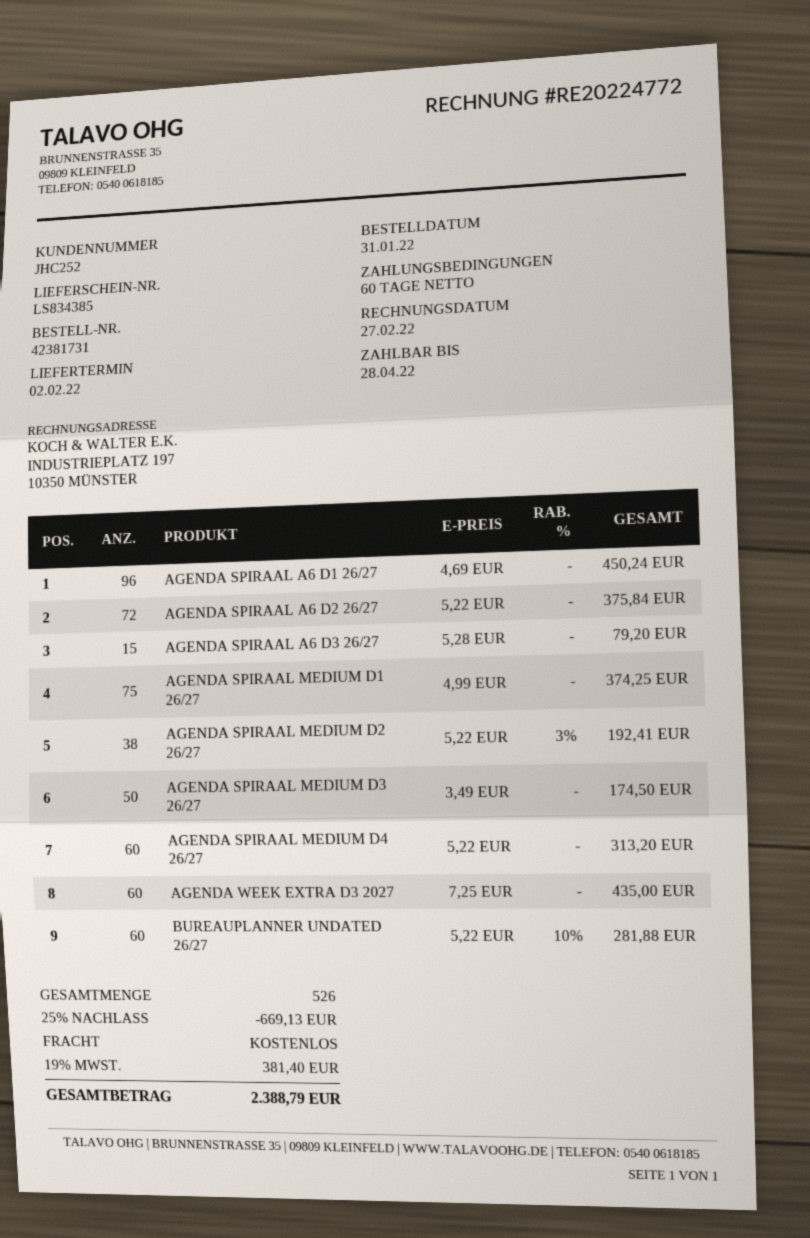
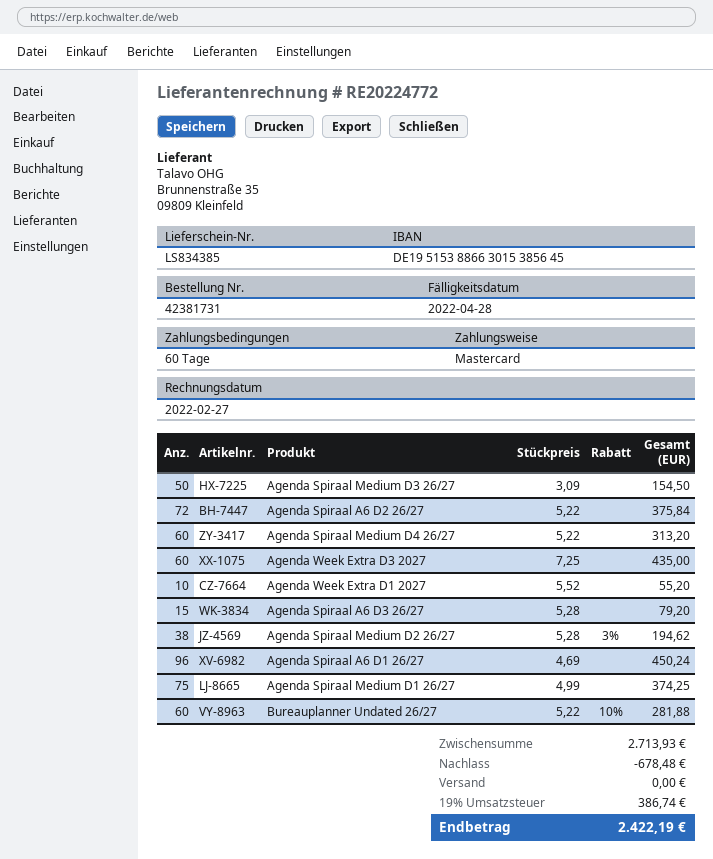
AGENDA SPIRAAL MEDIUM D2 26/27: 38 x 5.22 - 3% = 192.41 -> 38 x 5.28 - 3% = 194.62
AGENDA SPIRAAL MEDIUM D3 26/27: 50 x 3.49 = 174.50 -> 50 x 3.09 = 154.50
Agenda Week Extra D1 2027: none -> 10 x 5.52 = 55.20
discount: 669.13 -> 678.48
tax: 19% = 381.40 -> 19% = 386.74
total: 2388.79 -> 2422.19

